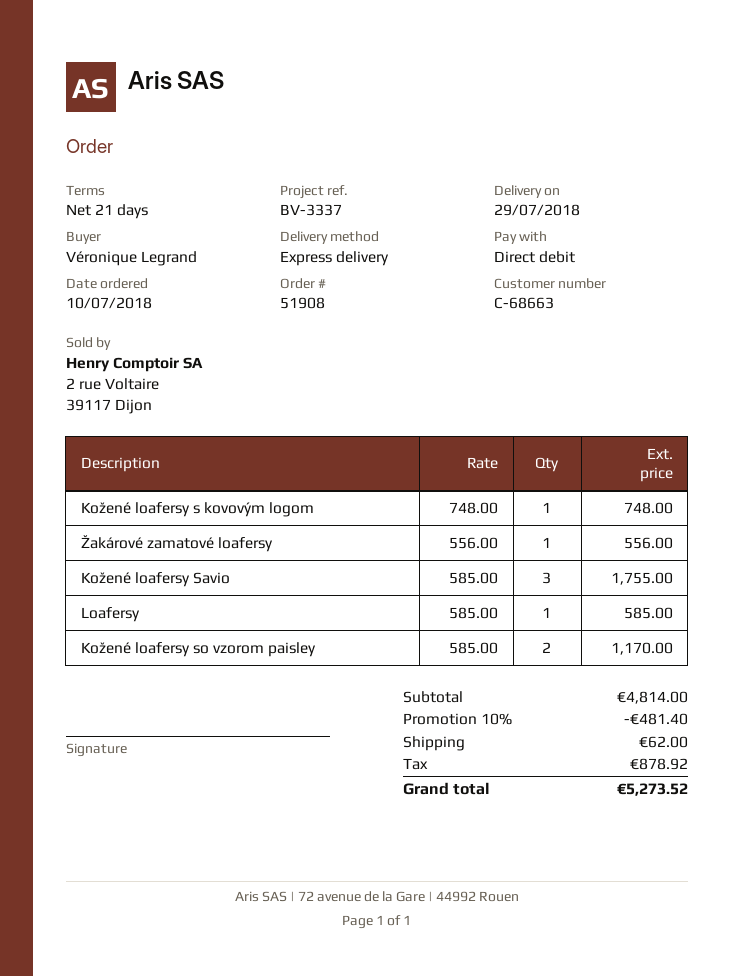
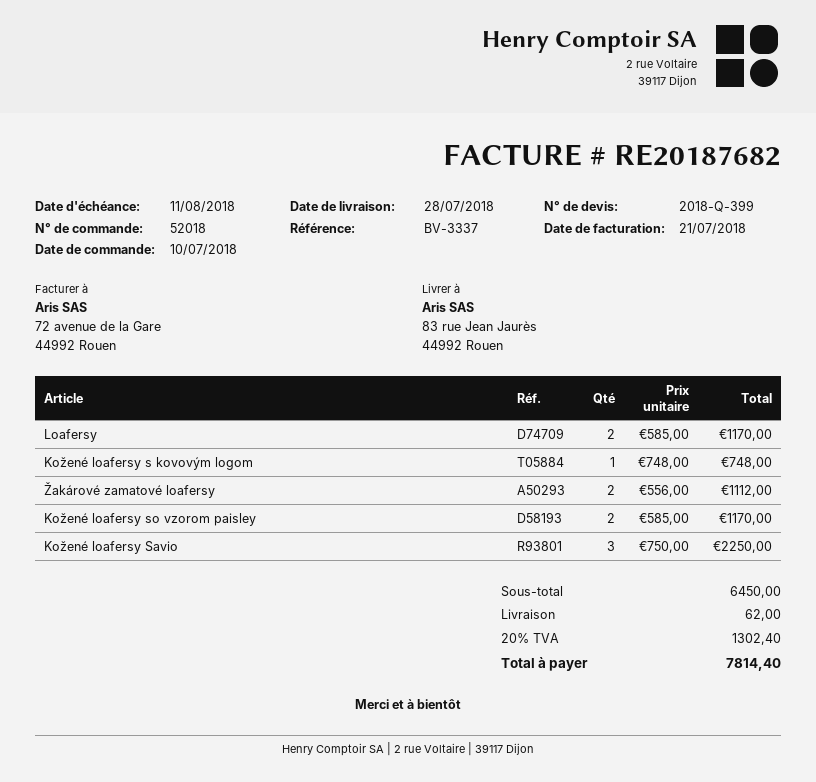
order number: 51908 -> 52018
delivery date: 2018-07-29 -> 2018-07-28
Žakárové zamatové loafersy: 1 x 556.00 = 556.00 -> 2 x 556.00 = 1112.00
Kožené loafersy Savio: 3 x 585.00 = 1755.00 -> 3 x 750.00 = 2250.00
Loafersy: 1 x 585.00 = 585.00 -> 2 x 585.00 = 1170.00
subtotal: 4814.00 -> 6450.00
discount: 10% = 481.40 -> none
tax: 878.92 -> 1302.40
total: 5273.52 -> 7814.40

